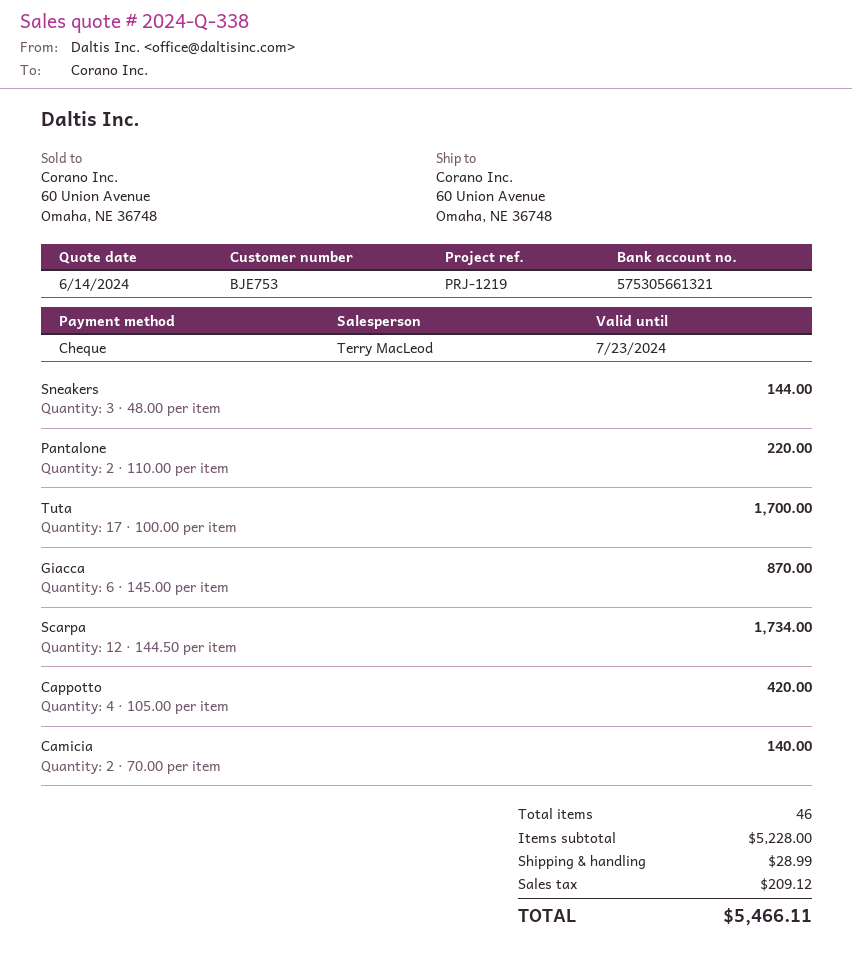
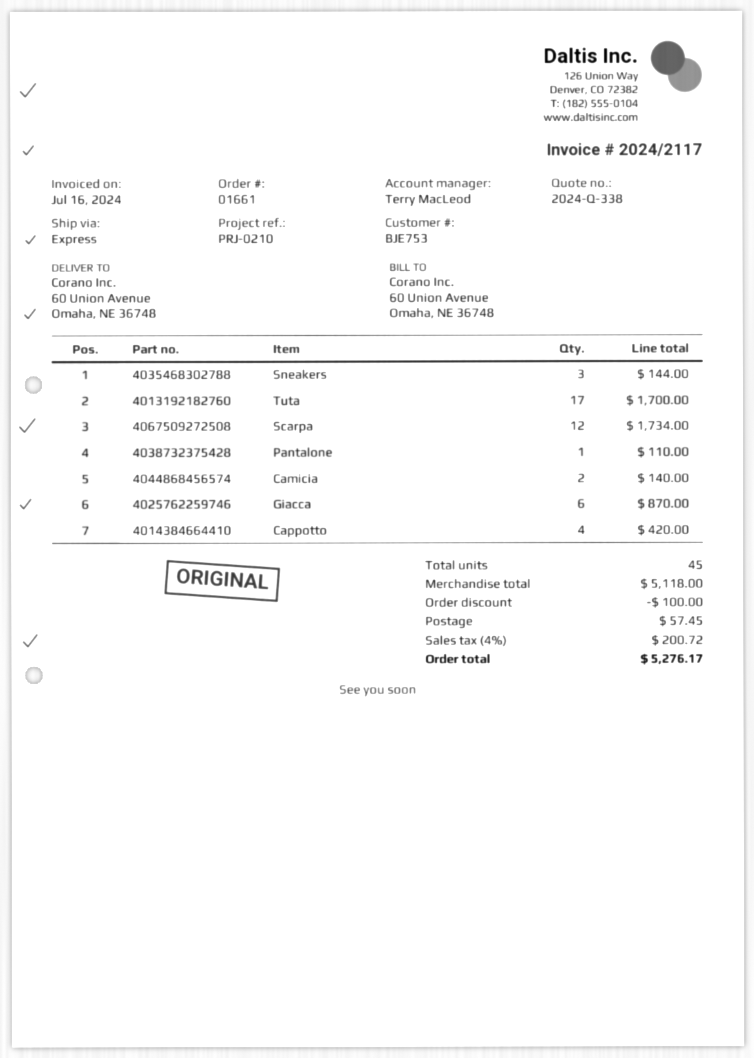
reference: PRJ-1219 -> PRJ-0210
Pantalone: 2 for 220.00 -> 1 for 110.00
total quantity: 46 -> 45
subtotal: 5228.00 -> 5118.00
discount: none -> 100.00
shipping: 28.99 -> 57.45
tax: 209.12 -> 200.72
total: 5466.11 -> 5276.17

